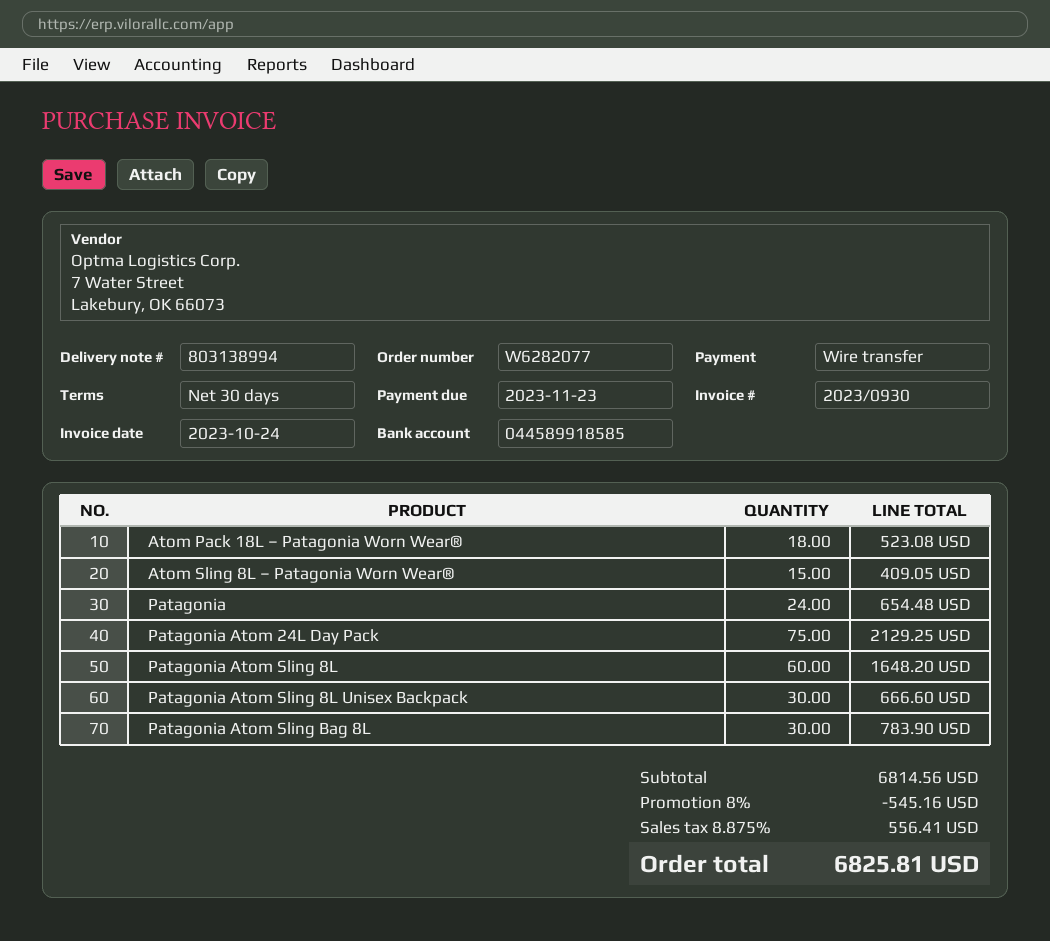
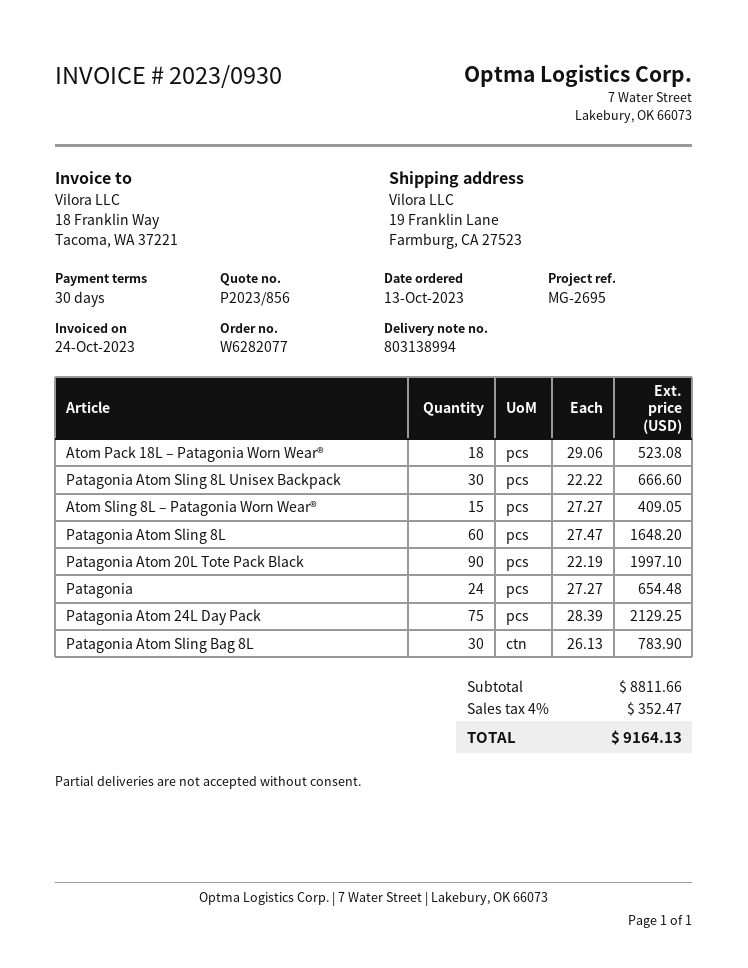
Patagonia Atom 20L Tote Pack Black: none -> 90 for 1997.10
subtotal: 6814.56 -> 8811.66
discount: 8% = 545.16 -> none
tax: 8.875% = 556.41 -> 4% = 352.47
total: 6825.81 -> 9164.13

